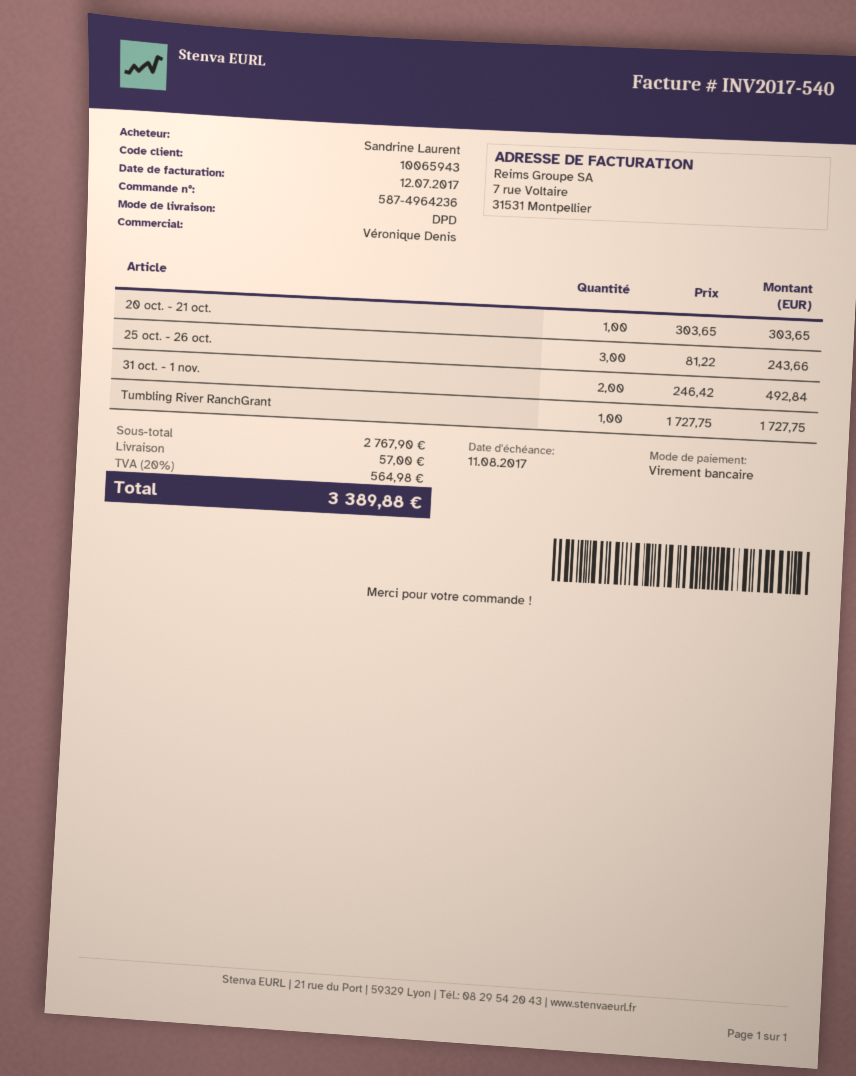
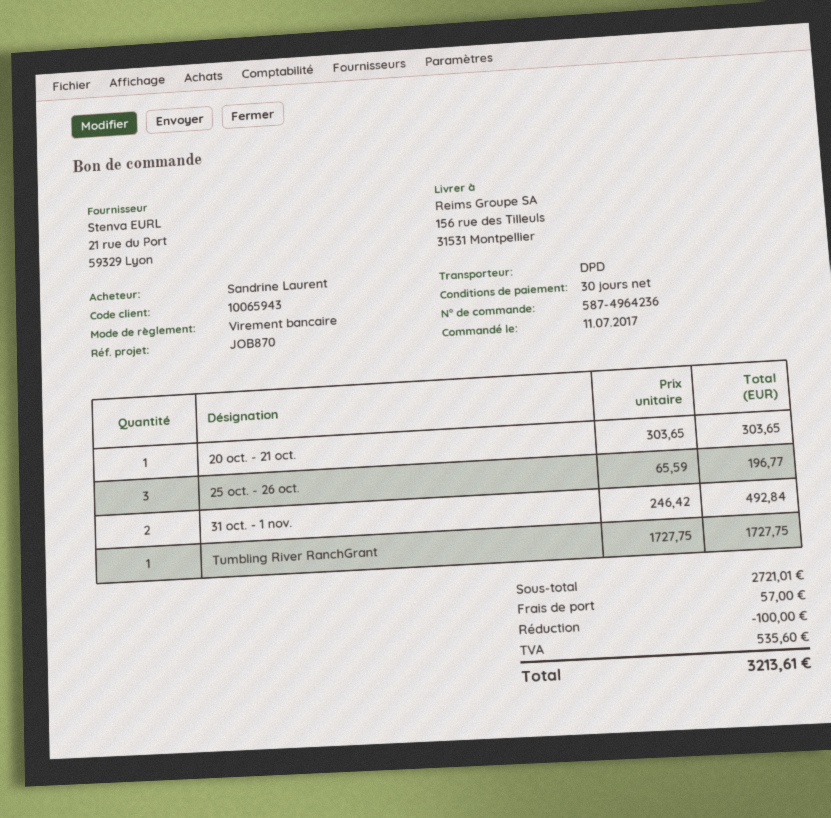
25 oct. - 26 oct.: 3 x 81.22 = 243.66 -> 3 x 65.59 = 196.77
subtotal: 2767.90 -> 2721.01
discount: none -> 100.00
tax: 564.98 -> 535.60
total: 3389.88 -> 3213.61

